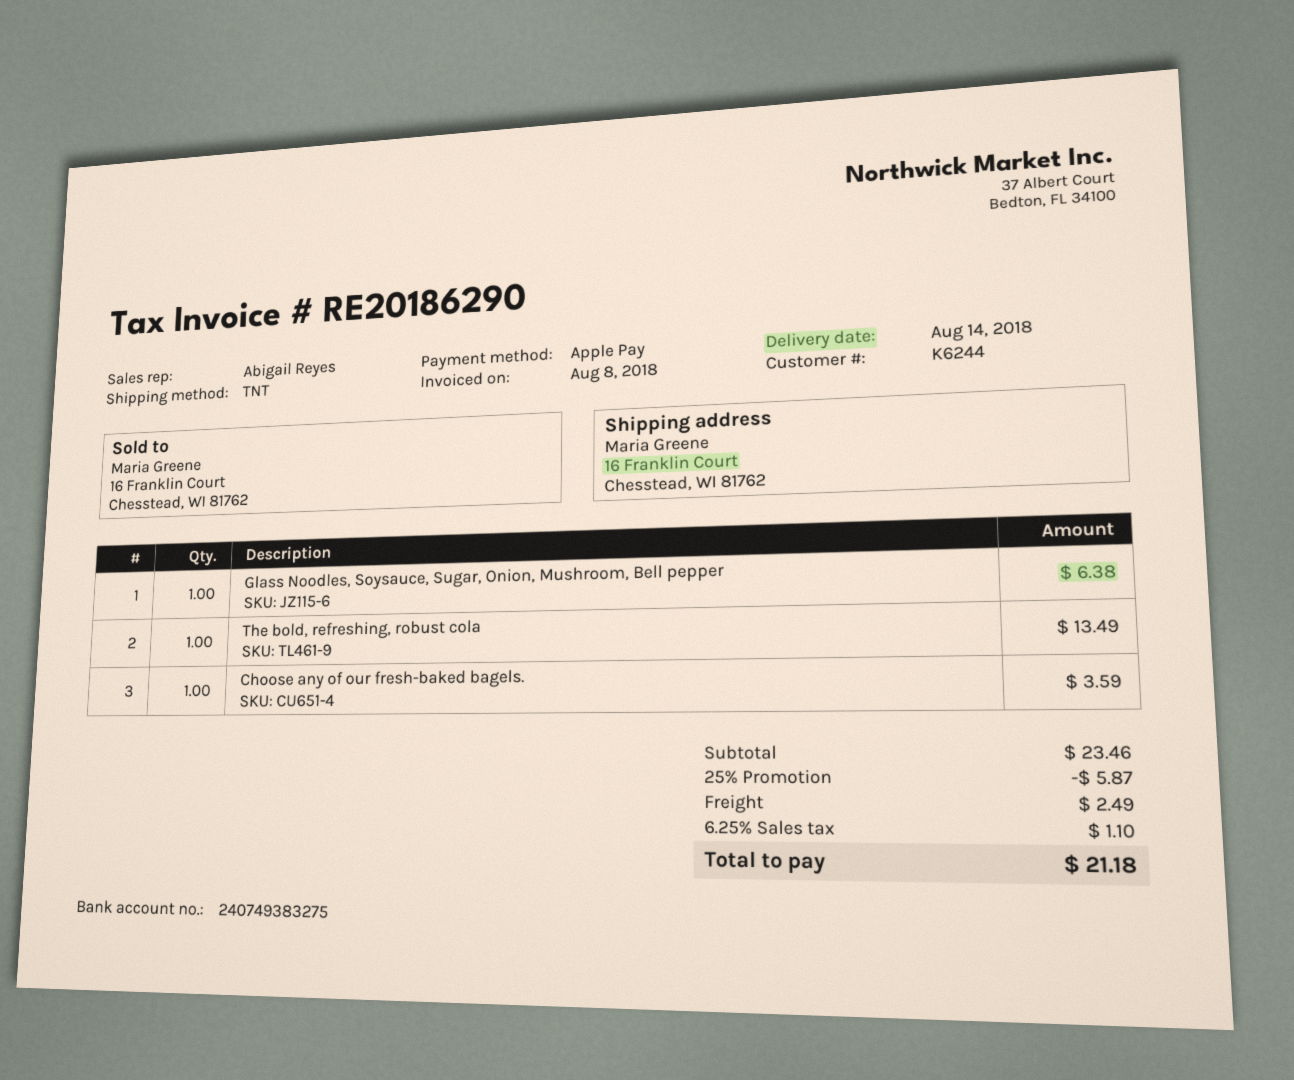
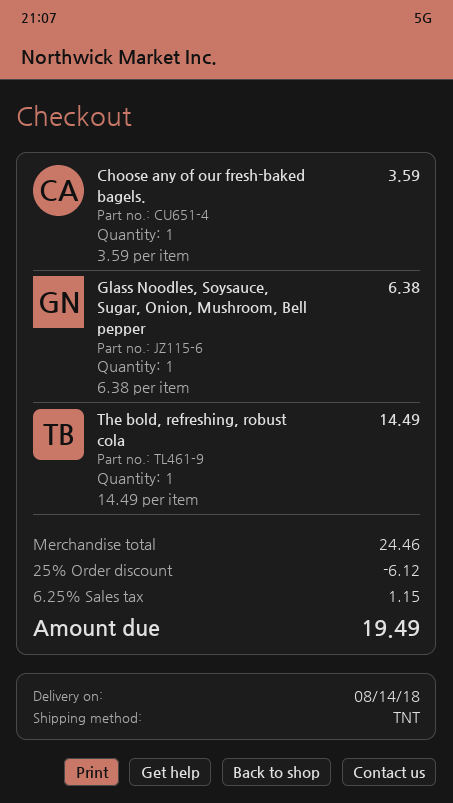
The bold, refreshing, robust cola: 1 for 13.49 -> 1 for 14.49
subtotal: 23.46 -> 24.46
discount: 25% = 5.87 -> 25% = 6.12
shipping: 2.49 -> none
tax: 6.25% = 1.10 -> 6.25% = 1.15
total: 21.18 -> 19.49

